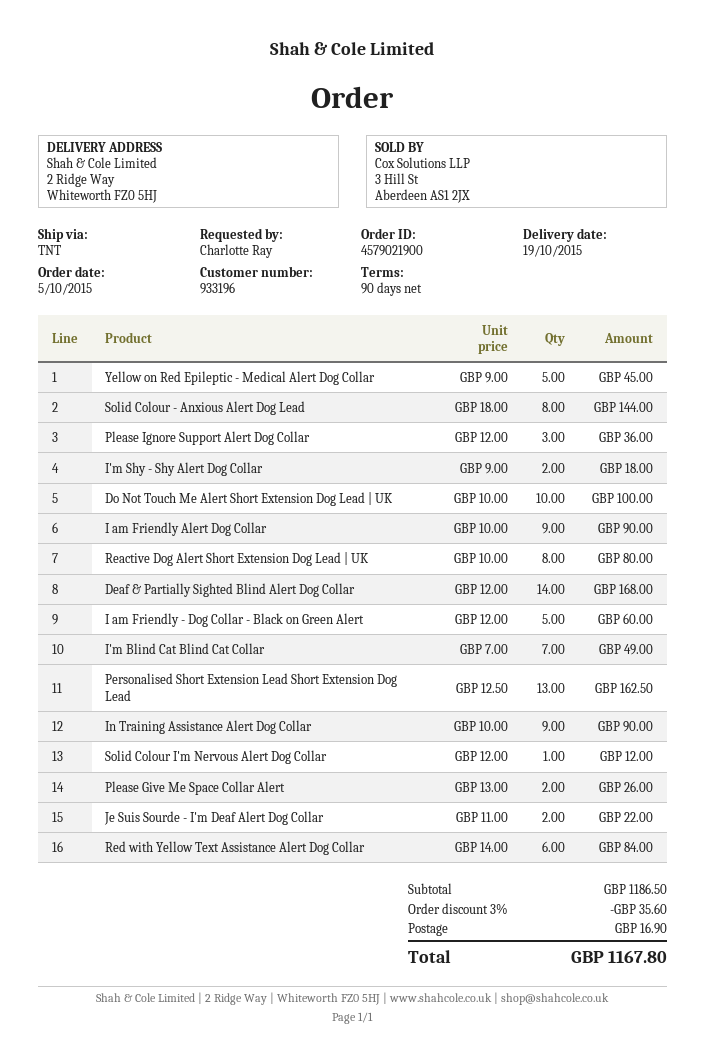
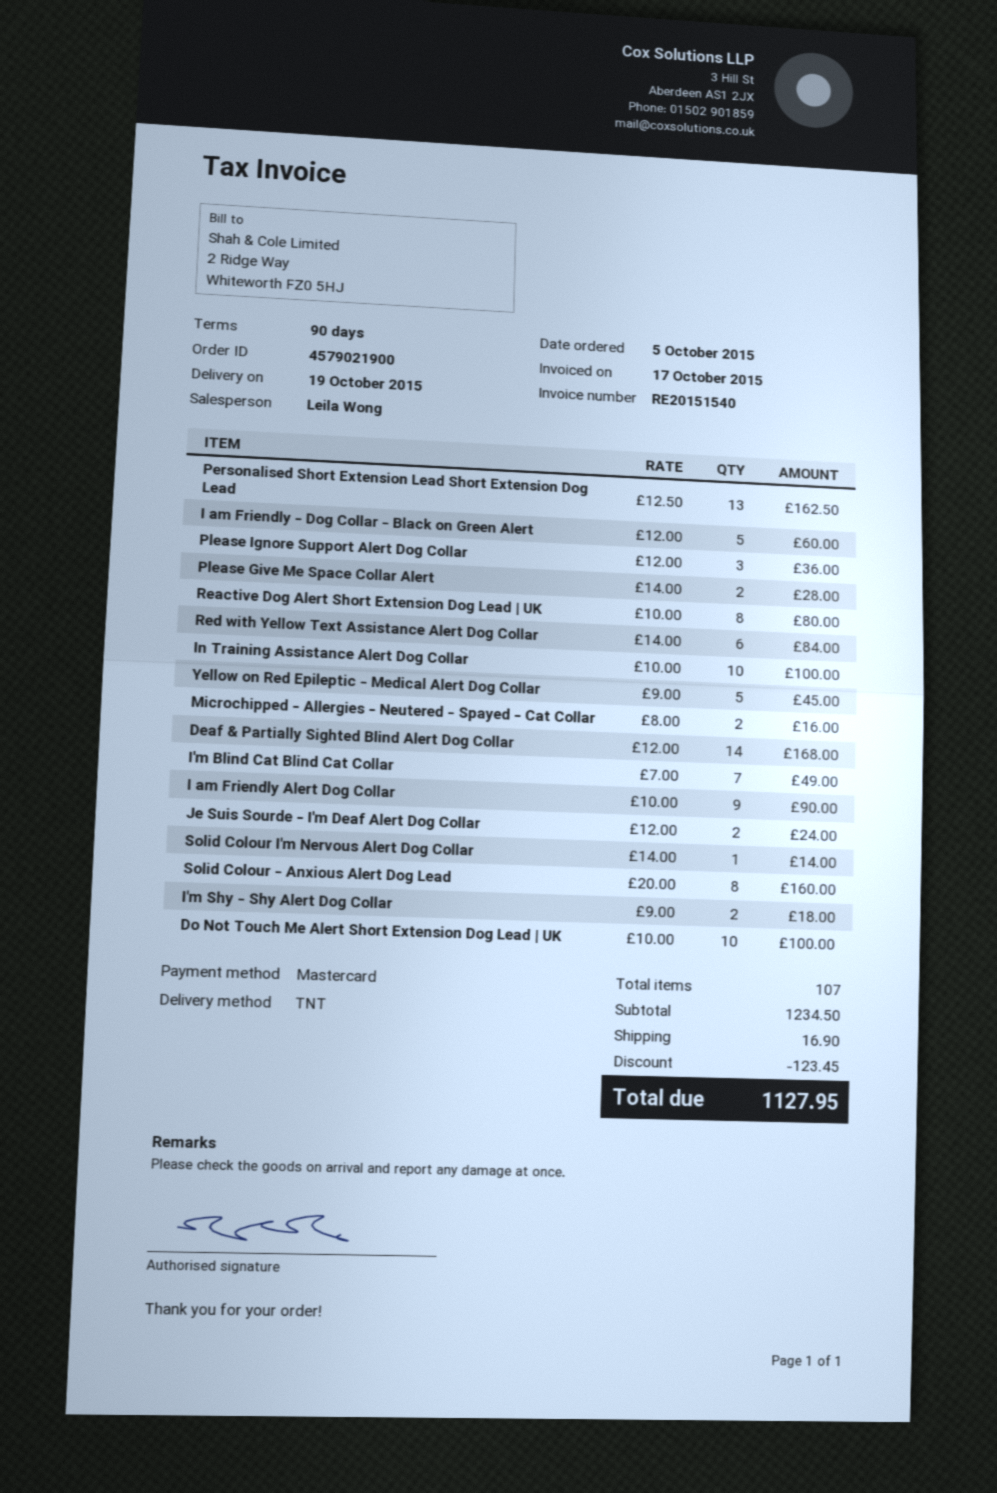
Solid Colour - Anxious Alert Dog Lead: 8 x 18.00 = 144.00 -> 8 x 20.00 = 160.00
In Training Assistance Alert Dog Collar: 9 x 10.00 = 90.00 -> 10 x 10.00 = 100.00
Solid Colour I'm Nervous Alert Dog Collar: 1 x 12.00 = 12.00 -> 1 x 14.00 = 14.00
Please Give Me Space Collar Alert: 2 x 13.00 = 26.00 -> 2 x 14.00 = 28.00
Je Suis Sourde - I'm Deaf Alert Dog Collar: 2 x 11.00 = 22.00 -> 2 x 12.00 = 24.00
Microchipped - Allergies - Neutered - Spayed - Cat Collar: none -> 2 x 8.00 = 16.00
subtotal: 1186.50 -> 1234.50
discount: 35.60 -> 123.45
total: 1167.80 -> 1127.95

